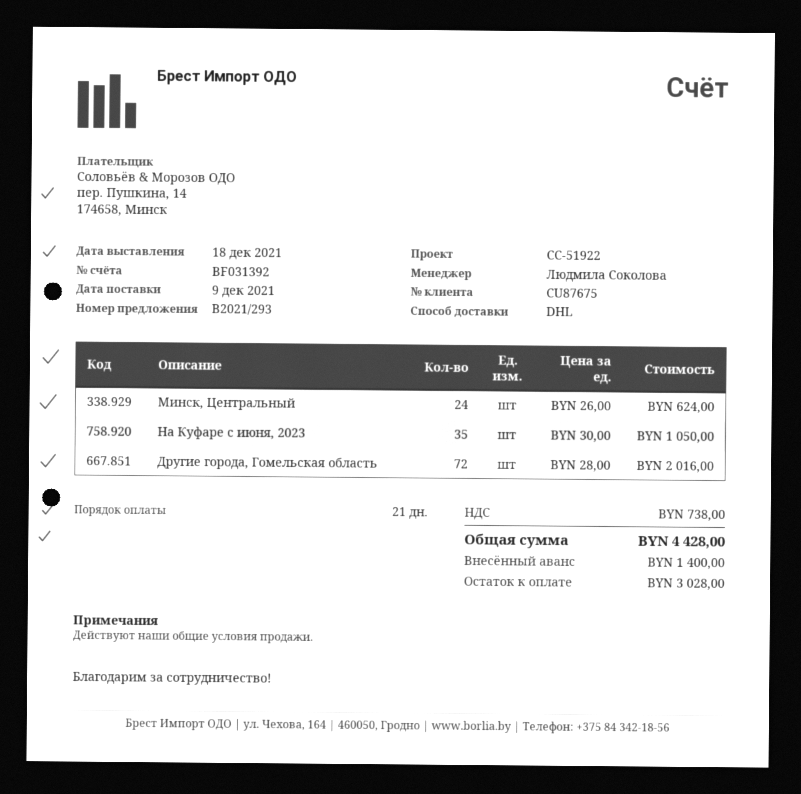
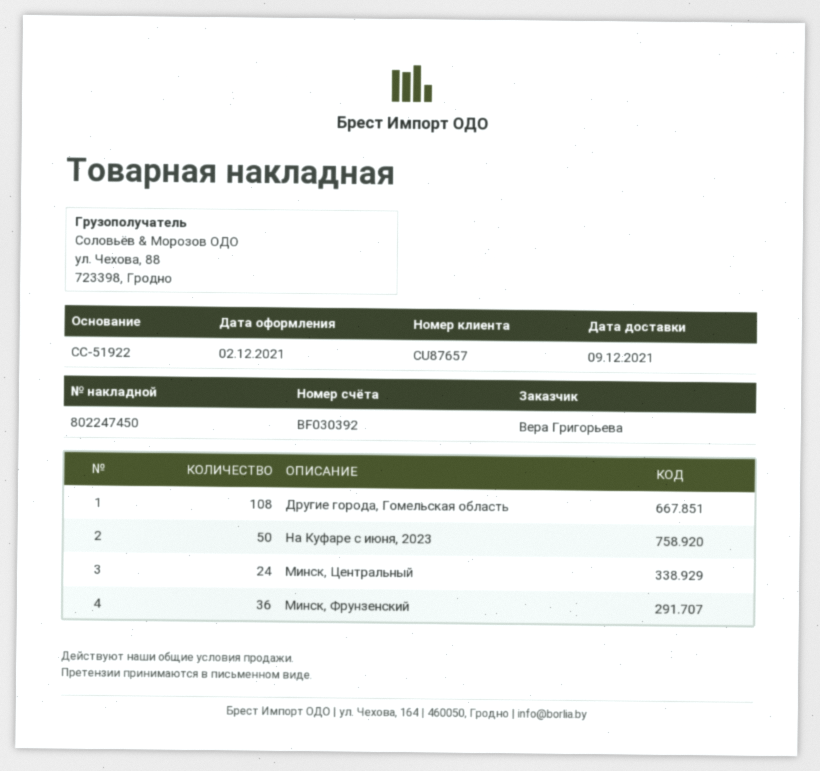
invoice number: BF031392 -> BF030392
customer number: CU87675 -> CU87657
На Куфаре с июня, 2023: 35 -> 50
Другие города, Гомельская область: 72 -> 108
Минск, Фрунзенский: none -> 36

